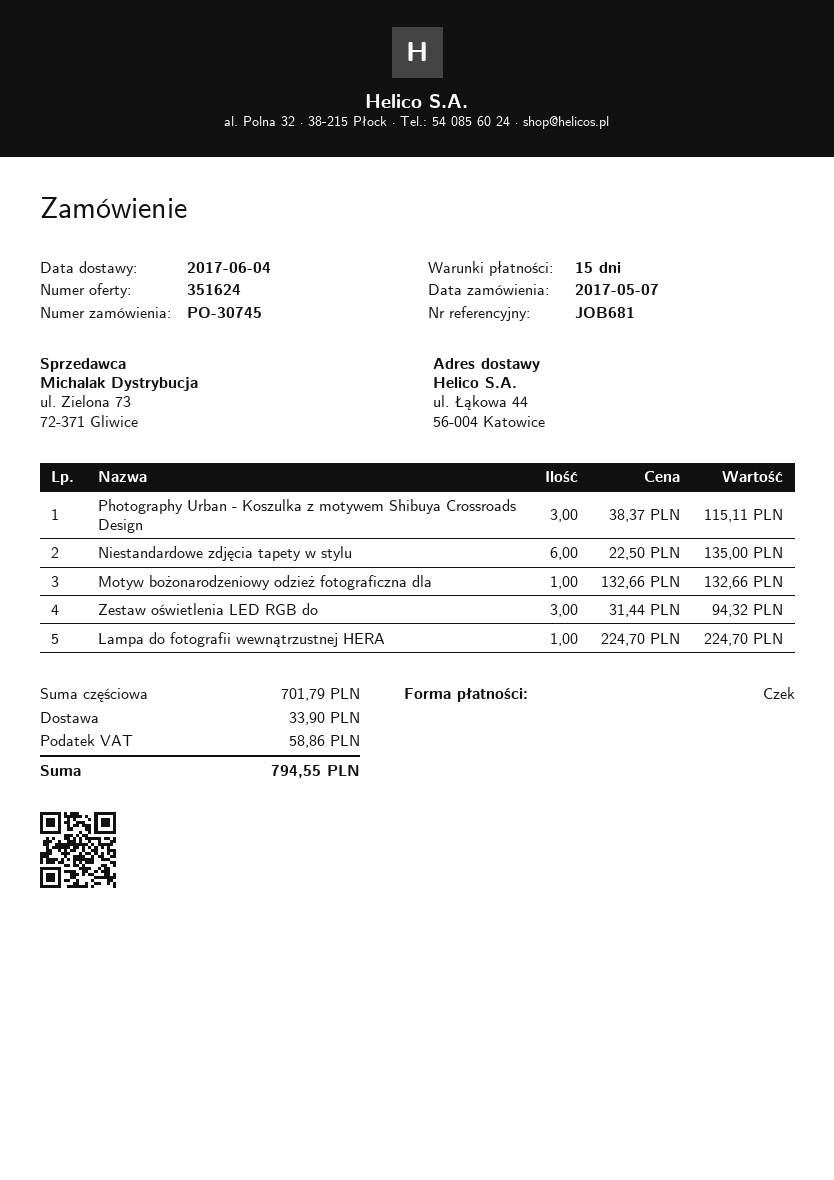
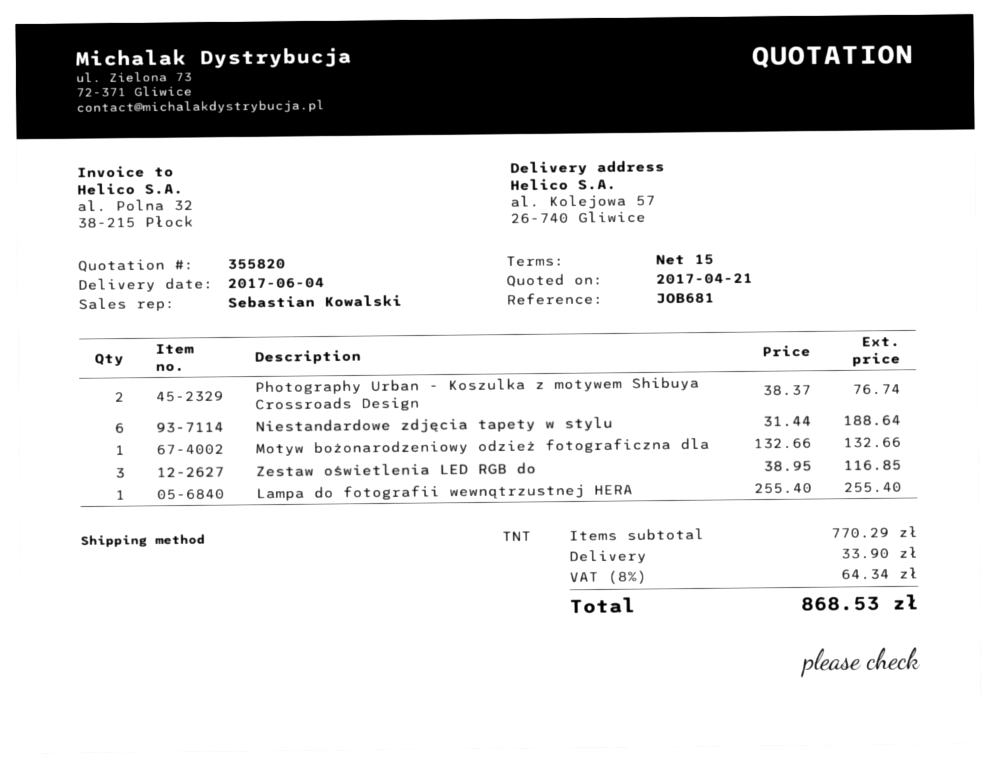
quote number: 351624 -> 355820
ship to: ul. Łąkowa 44, 56-004 Katowice -> al. Kolejowa 57, 26-740 Gliwice
Photography Urban - Koszulka z motywem Shibuya Crossroads Design: 3 x 38.37 = 115.11 -> 2 x 38.37 = 76.74
Niestandardowe zdjęcia tapety w stylu: 6 x 22.50 = 135.00 -> 6 x 31.44 = 188.64
Zestaw oświetlenia LED RGB do: 3 x 31.44 = 94.32 -> 3 x 38.95 = 116.85
Lampa do fotografii wewnątrzustnej HERA: 1 x 224.70 = 224.70 -> 1 x 255.40 = 255.40
subtotal: 701.79 -> 770.29
tax: 58.86 -> 64.34
total: 794.55 -> 868.53

